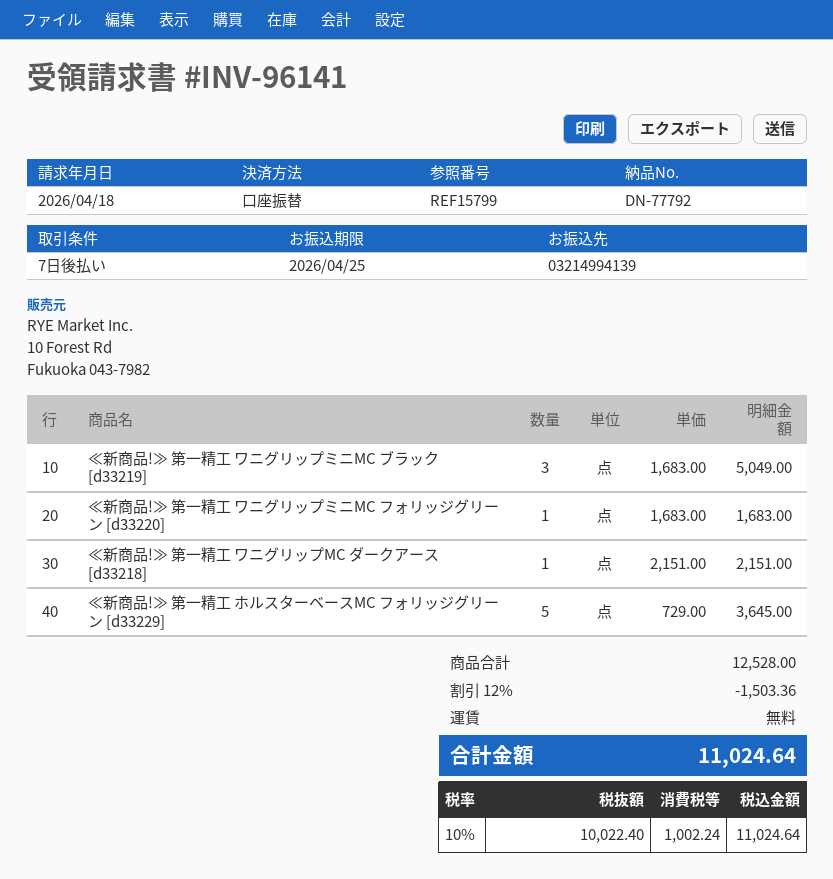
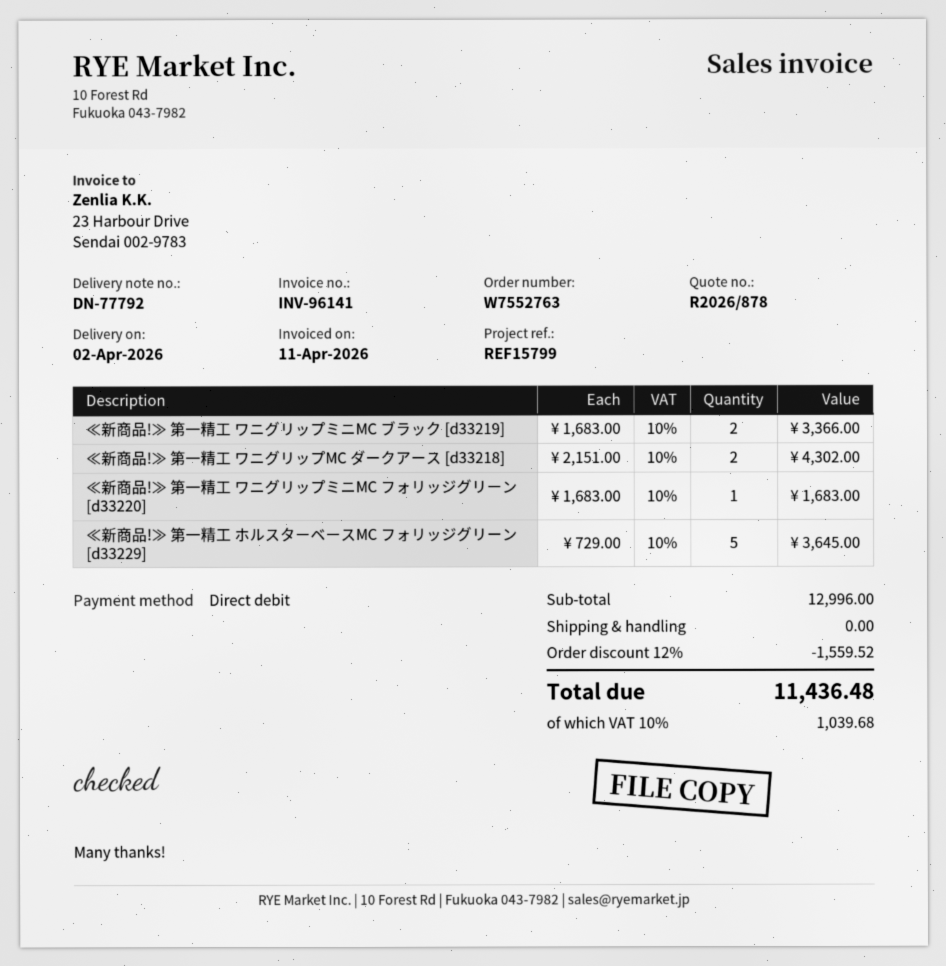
invoice date: 2026-04-18 -> 2026-04-11
≪新商品!≫ 第一精工 ワニグリップミニMC ブラック [d33219]: 3 x 1683.00 = 5049.00 -> 2 x 1683.00 = 3366.00
≪新商品!≫ 第一精工 ワニグリップMC ダークアース [d33218]: 1 x 2151.00 = 2151.00 -> 2 x 2151.00 = 4302.00
subtotal: 12528.00 -> 12996.00
discount: 12% = 1503.36 -> 12% = 1559.52
tax: 10% = 1002.24 -> 10% = 1039.68
total: 11024.64 -> 11436.48

